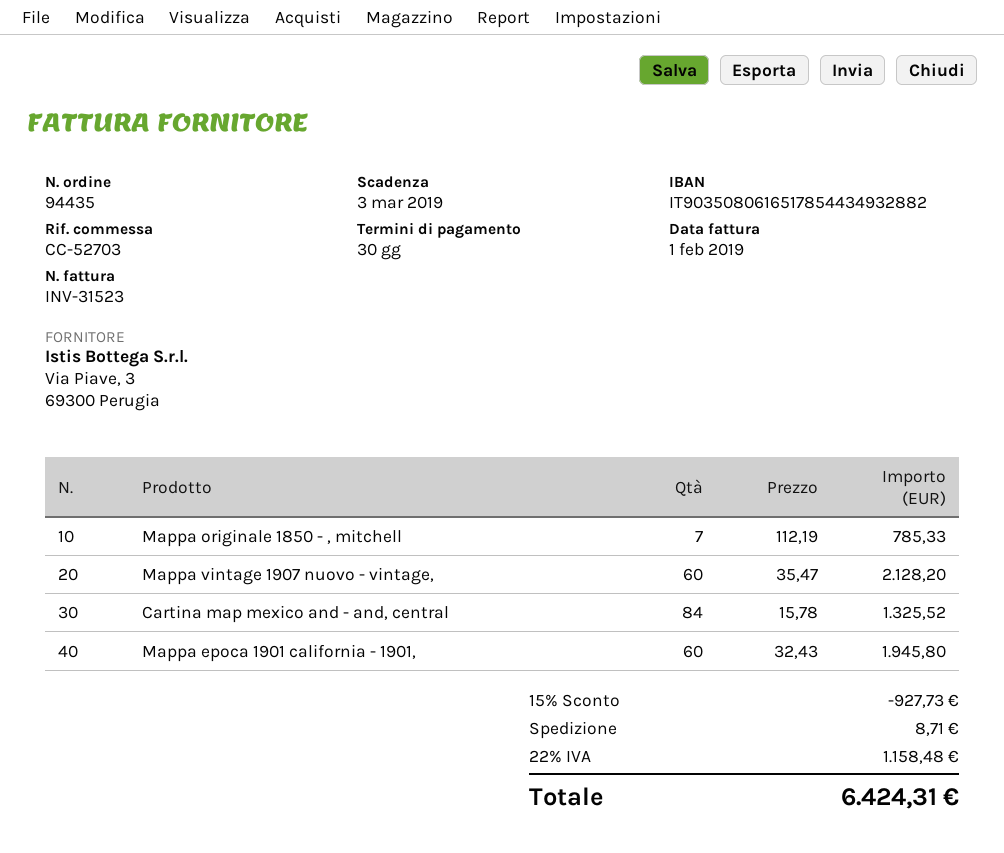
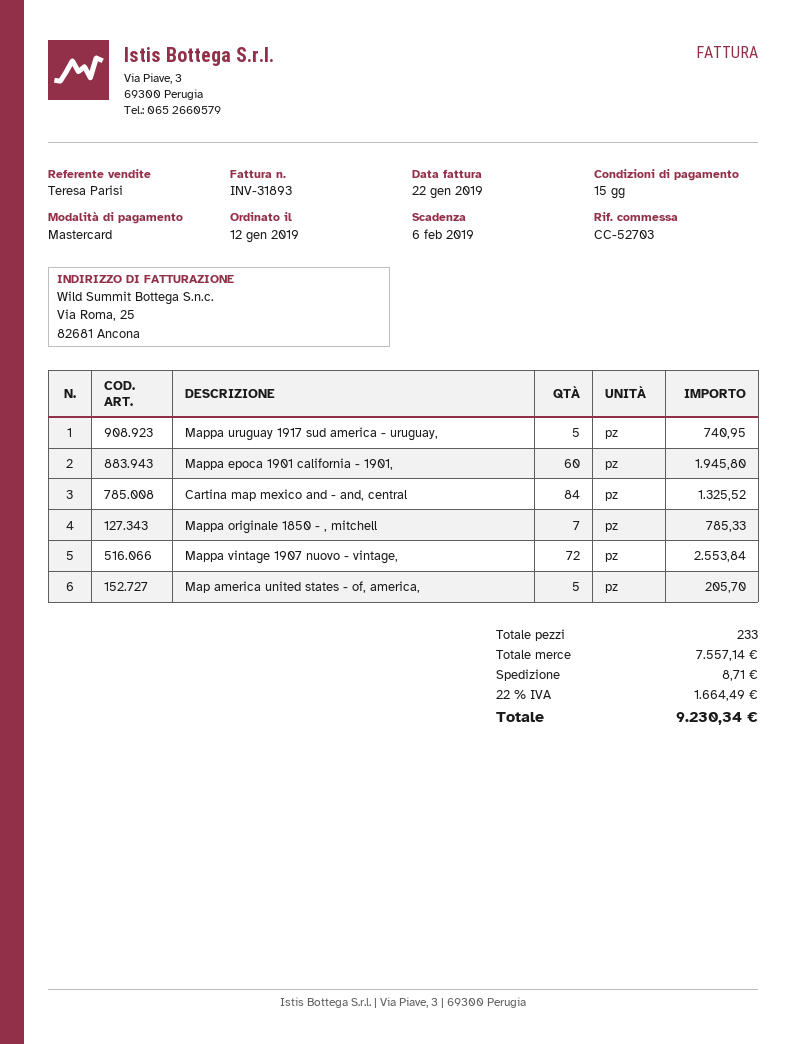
invoice number: INV-31523 -> INV-31893
invoice date: 2019-02-01 -> 2019-01-22
payment terms: 30 days -> 15 days
due date: 2019-03-03 -> 2019-02-06
Mappa vintage 1907 nuovo - vintage,: 60 for 2128.20 -> 72 for 2553.84
Mappa uruguay 1917 sud america - uruguay,: none -> 5 for 740.95
Map america united states - of, america,: none -> 5 for 205.70
discount: 15% = 927.73 -> none
tax: 22% = 1158.48 -> 22% = 1664.49
total: 6424.31 -> 9230.34

